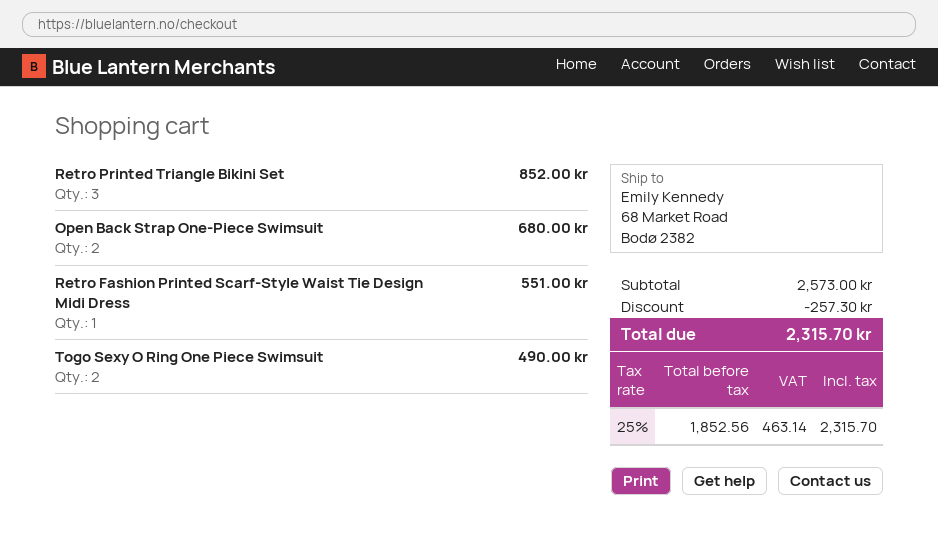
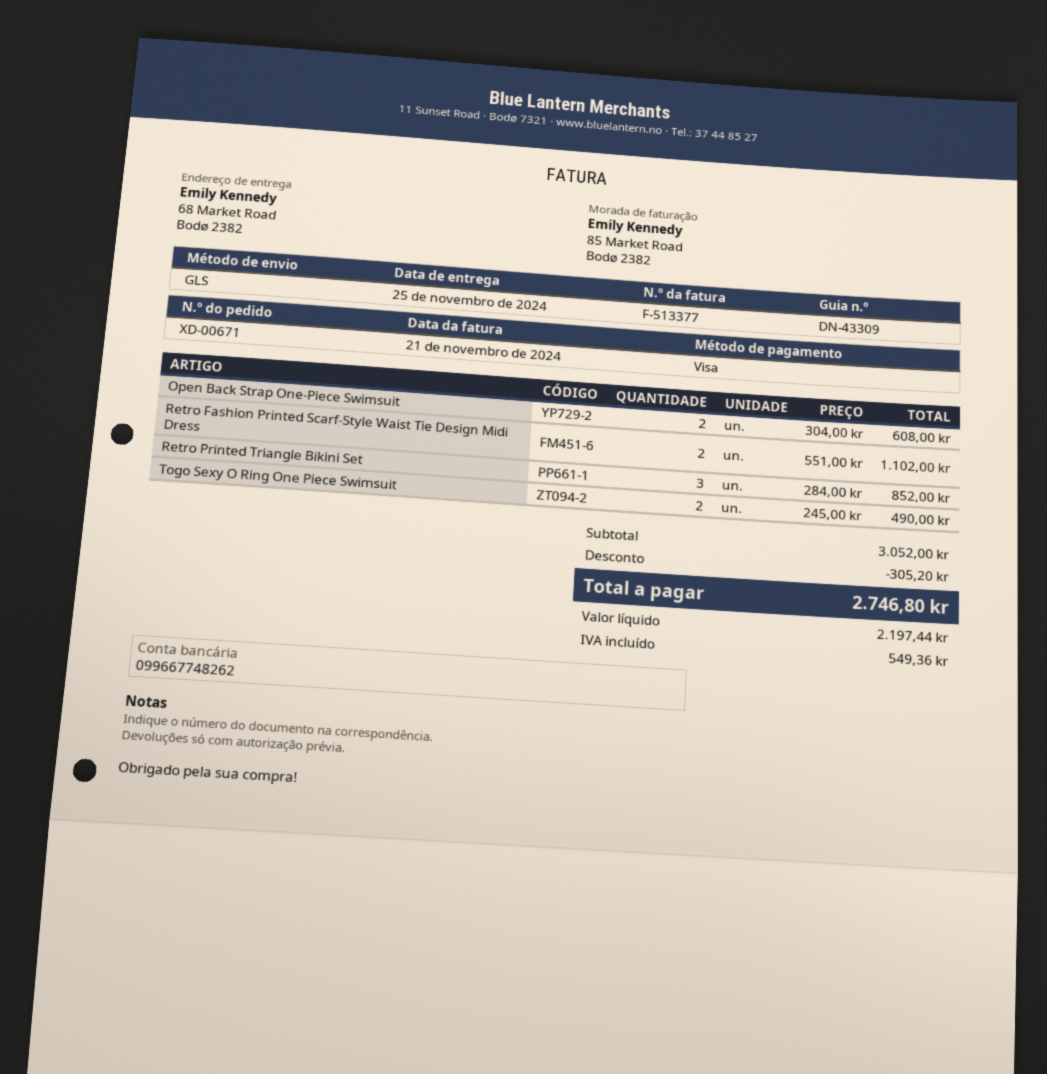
Open Back Strap One-Piece Swimsuit: 2 for 680.00 -> 2 for 608.00
Retro Fashion Printed Scarf-Style Waist Tie Design Midi Dress: 1 for 551.00 -> 2 for 1102.00
subtotal: 2573.00 -> 3052.00
discount: 257.30 -> 305.20
net: 1852.56 -> 2197.44
tax: 463.14 -> 549.36
total: 2315.70 -> 2746.80

